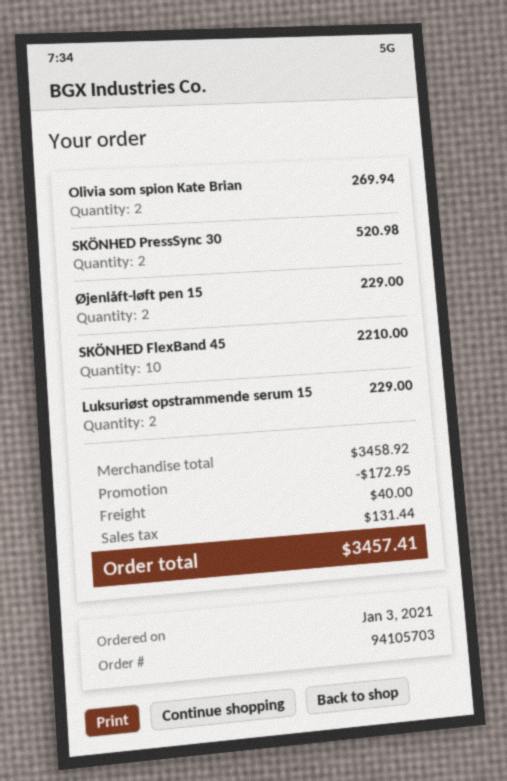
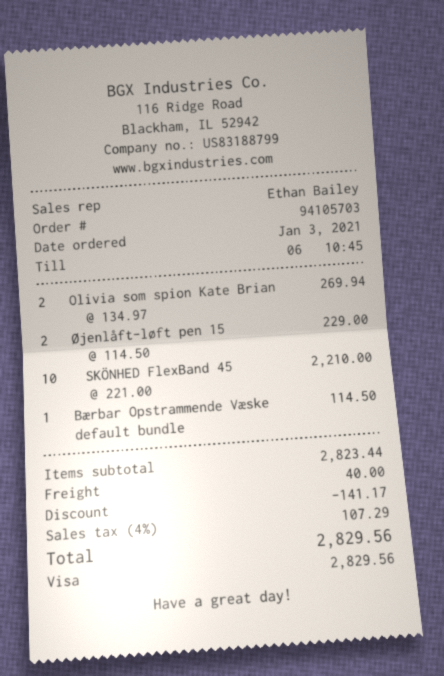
SKÖNHED PressSync 30: 2 for 520.98 -> none
Luksuriøst opstrammende serum 15: 2 for 229.00 -> none
Bærbar Opstrammende Væske default bundle: none -> 1 for 114.50
subtotal: 3458.92 -> 2823.44
discount: 172.95 -> 141.17
tax: 131.44 -> 107.29
total: 3457.41 -> 2829.56

